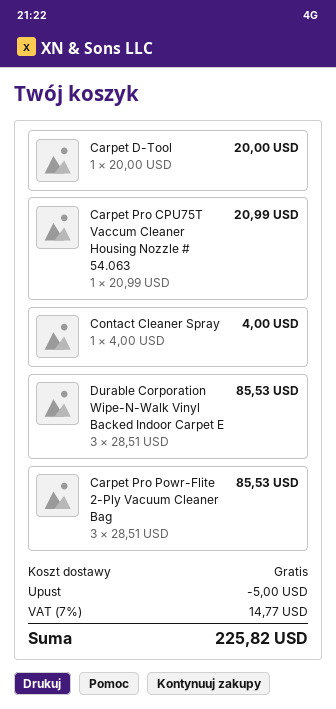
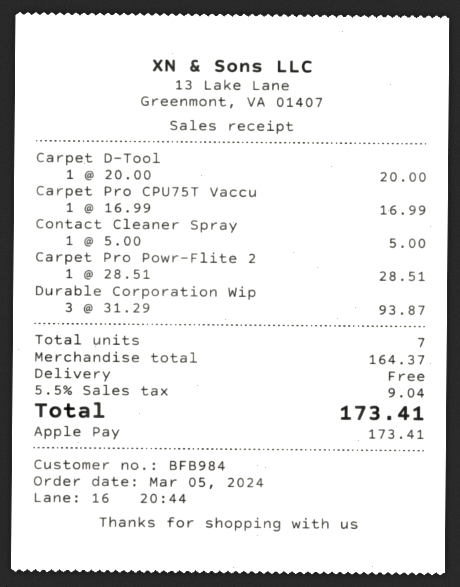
Carpet Pro CPU75T Vaccum Cleaner Housing Nozzle # 54.063: 1 x 20.99 = 20.99 -> 1 x 16.99 = 16.99
Contact Cleaner Spray: 1 x 4.00 = 4.00 -> 1 x 5.00 = 5.00
Durable Corporation Wipe-N-Walk Vinyl Backed Indoor Carpet E: 3 x 28.51 = 85.53 -> 3 x 31.29 = 93.87
Carpet Pro Powr-Flite 2-Ply Vacuum Cleaner Bag: 3 x 28.51 = 85.53 -> 1 x 28.51 = 28.51
discount: 5.00 -> none
tax: 7% = 14.77 -> 5.5% = 9.04
total: 225.82 -> 173.41

